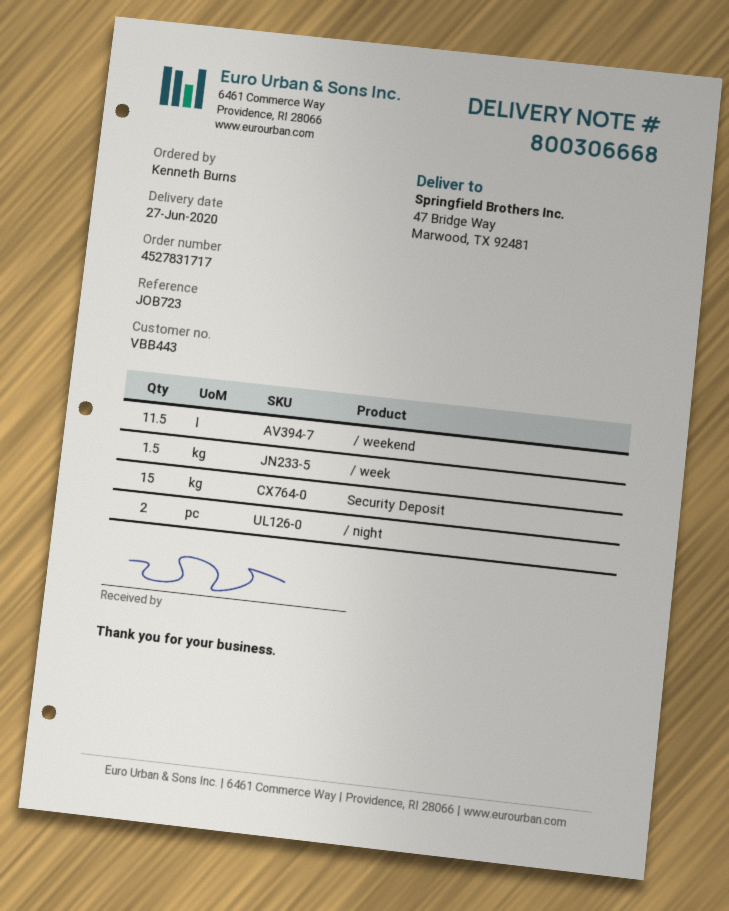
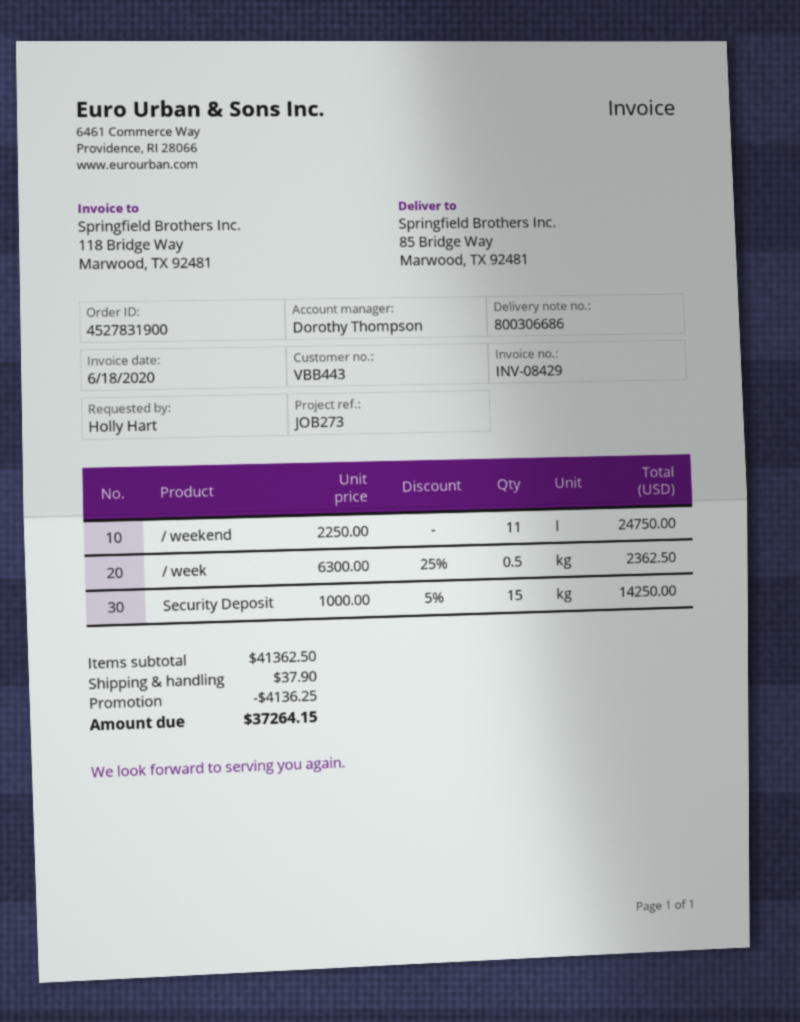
order number: 4527831717 -> 4527831900
delivery note number: 800306668 -> 800306686
reference: JOB723 -> JOB273
ordered by: Kenneth Burns -> Holly Hart
ship to: 47 Bridge Way, Marwood, TX 92481 -> 85 Bridge Way, Marwood, TX 92481
/ weekend: 11.5 -> 11
/ week: 1.5 -> 0.5
/ night: 2 -> none

